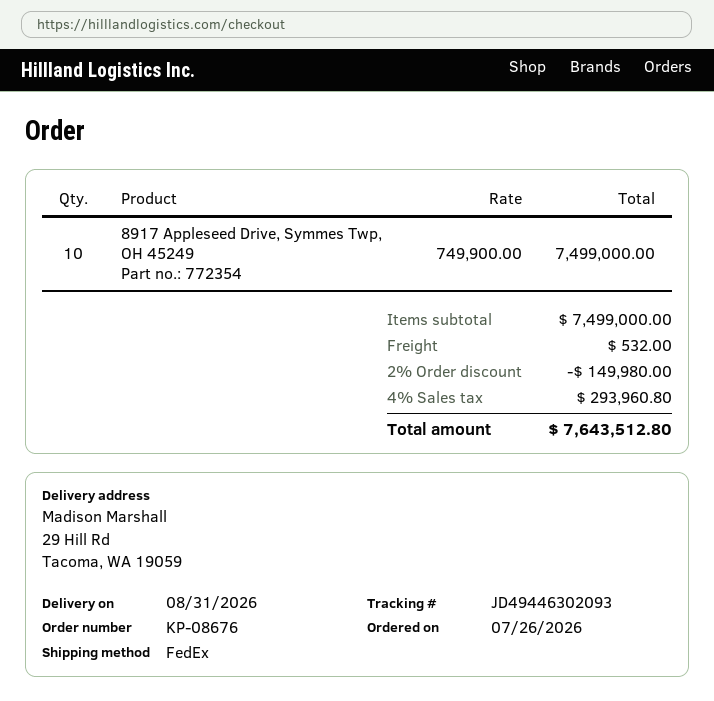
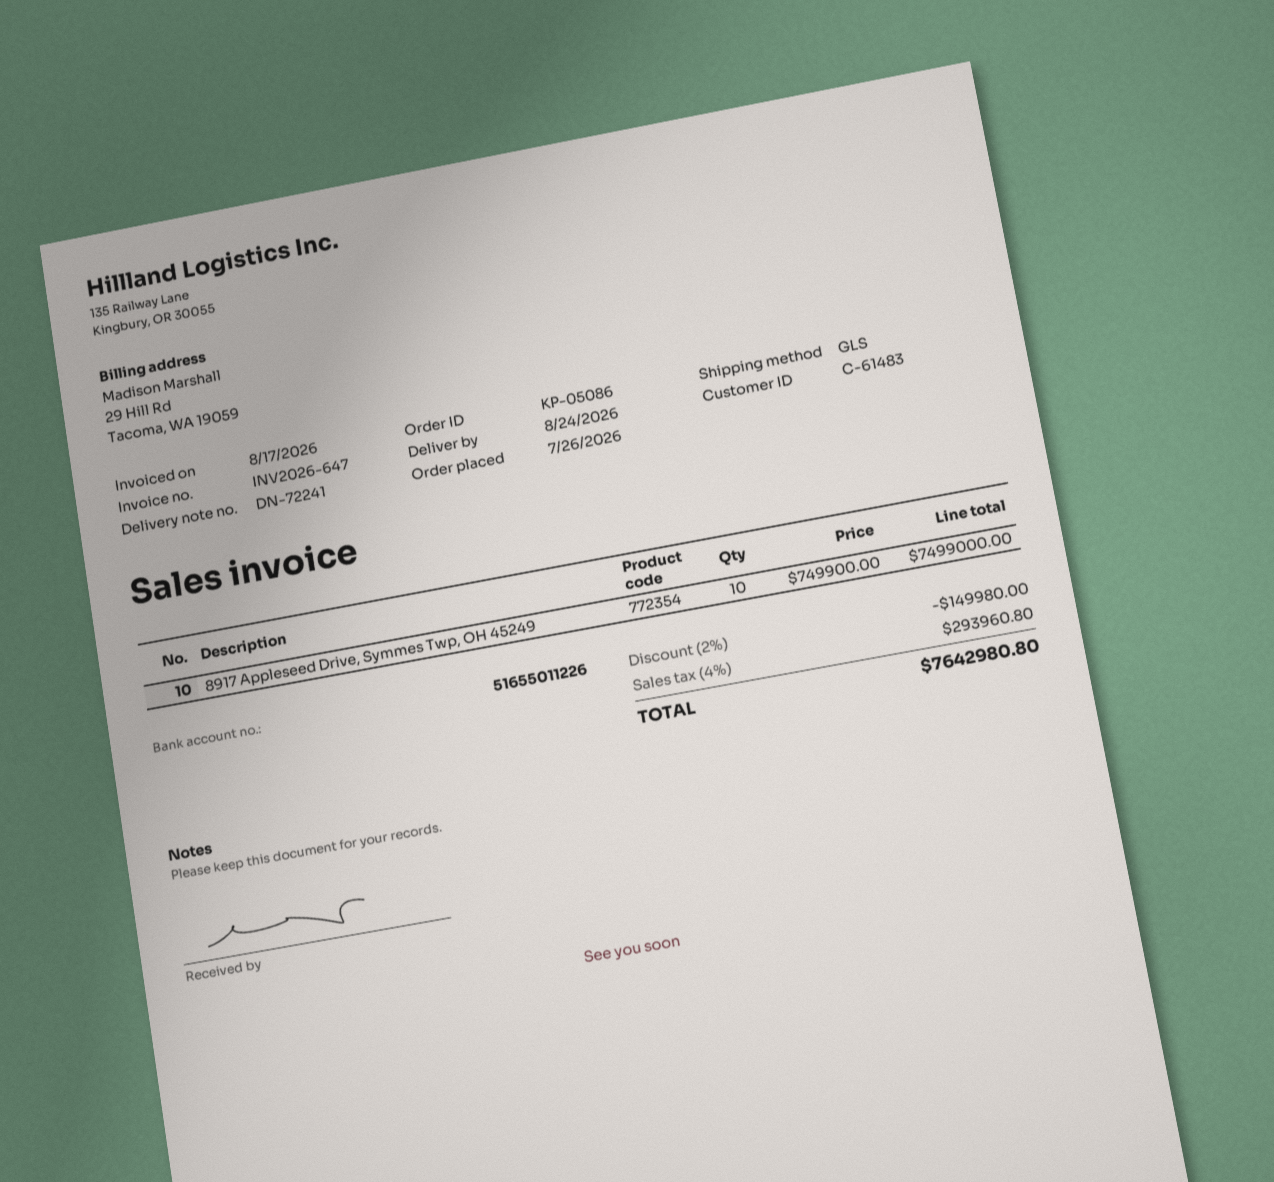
order number: KP-08676 -> KP-05086
delivery date: 2026-08-31 -> 2026-08-24
shipping method: FedEx -> GLS
shipping: 532.00 -> none
total: 7643512.80 -> 7642980.80

